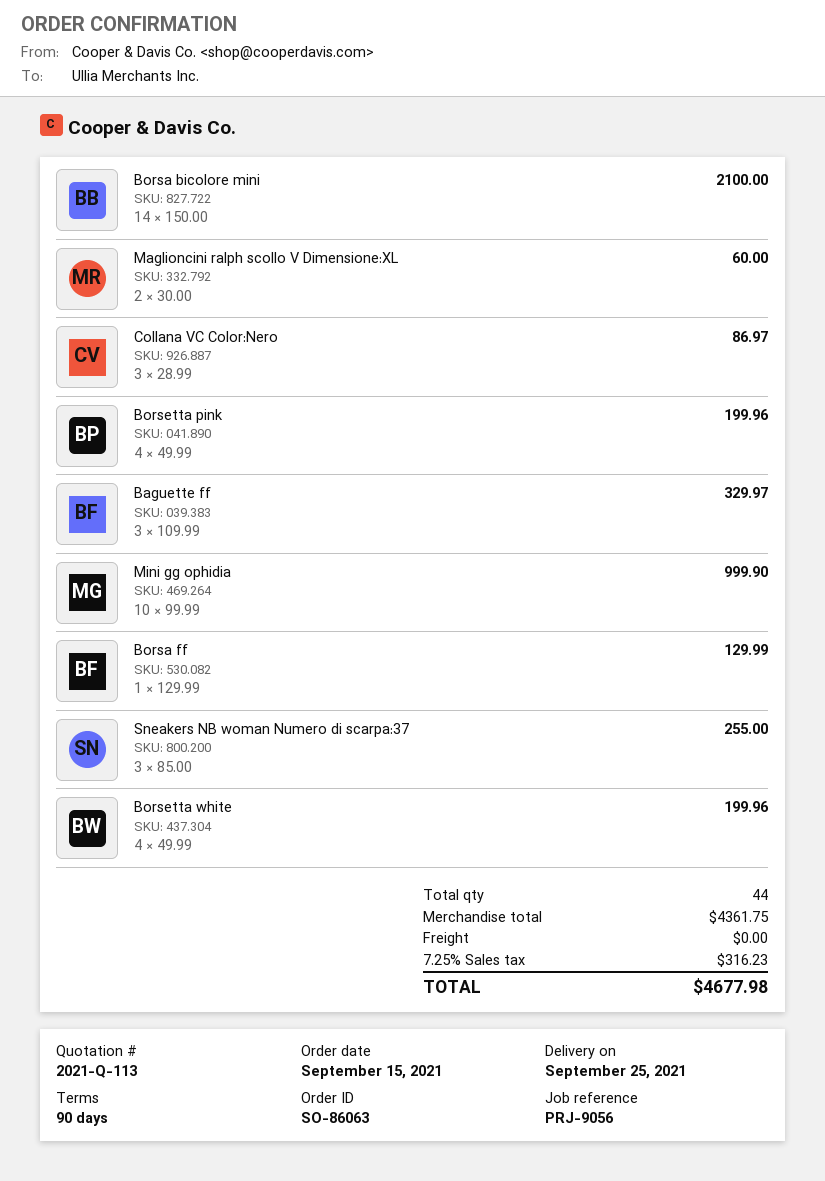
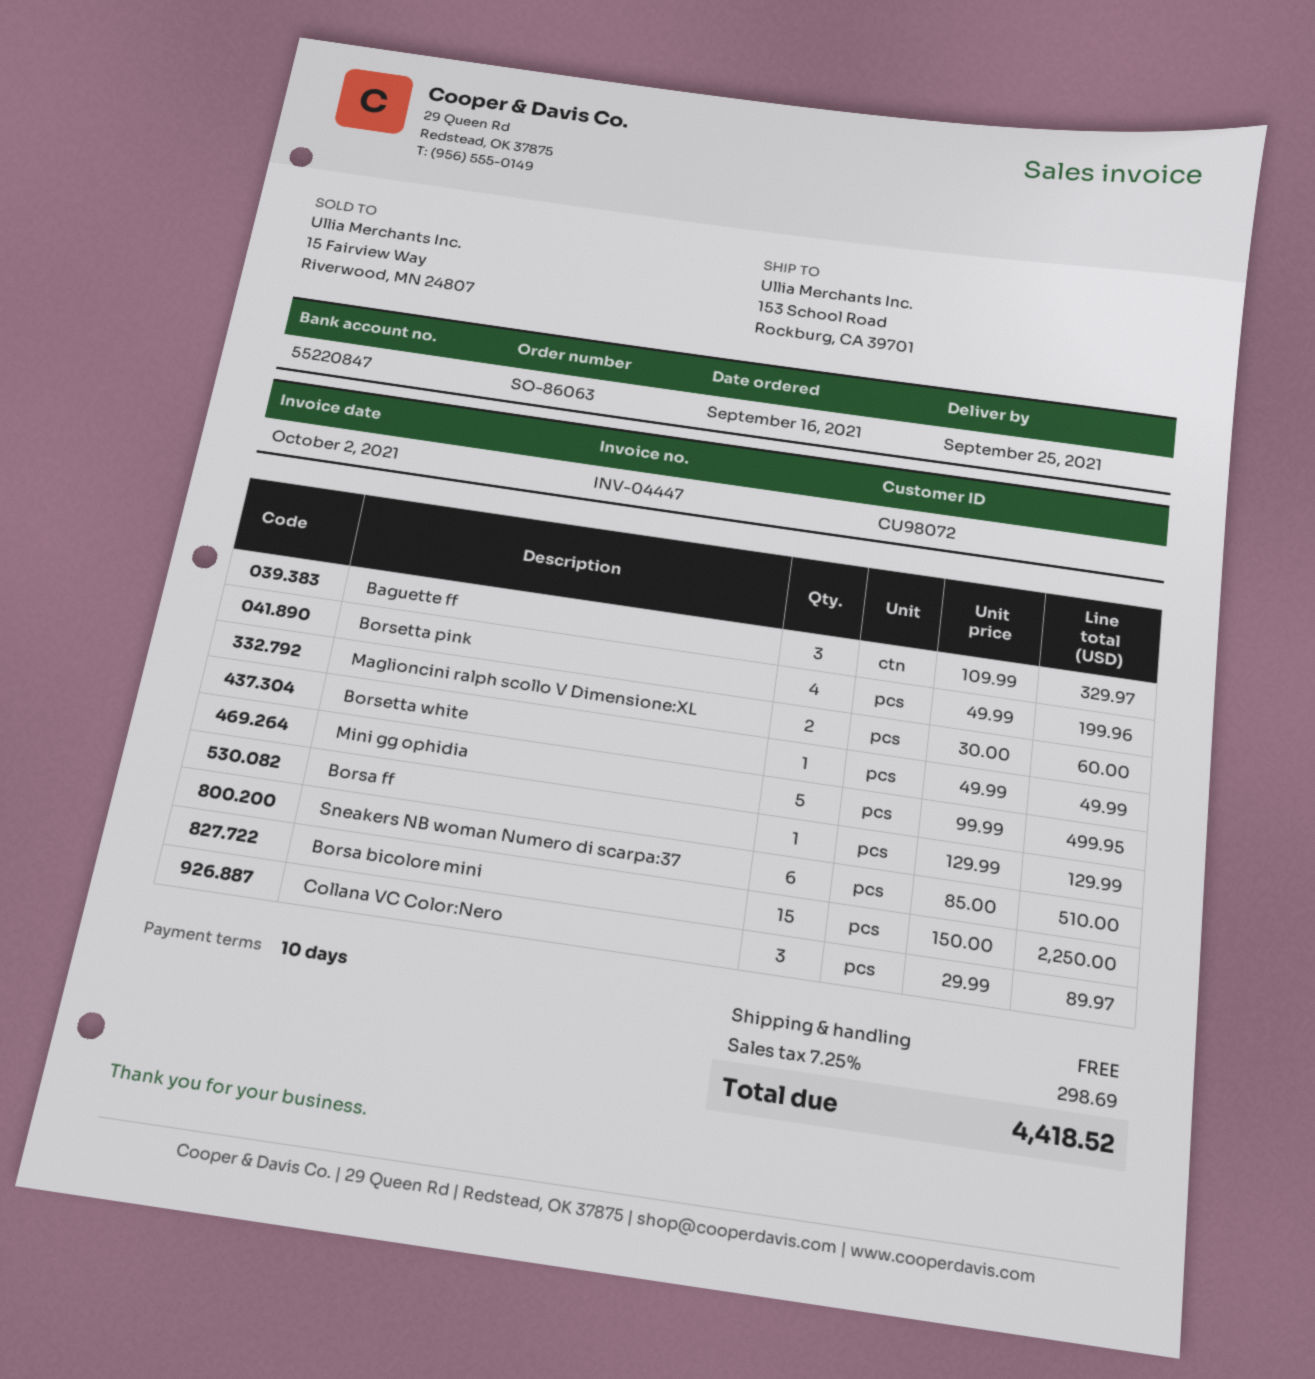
order date: 2021-09-15 -> 2021-09-16
payment terms: 90 days -> 10 days
Borsa bicolore mini: 14 x 150.00 = 2100.00 -> 15 x 150.00 = 2250.00
Collana VC Color:Nero: 3 x 28.99 = 86.97 -> 3 x 29.99 = 89.97
Mini gg ophidia: 10 x 99.99 = 999.90 -> 5 x 99.99 = 499.95
Sneakers NB woman Numero di scarpa:37: 3 x 85.00 = 255.00 -> 6 x 85.00 = 510.00
Borsetta white: 4 x 49.99 = 199.96 -> 1 x 49.99 = 49.99
tax: 7.25% = 316.23 -> 7.25% = 298.69
total: 4677.98 -> 4418.52

